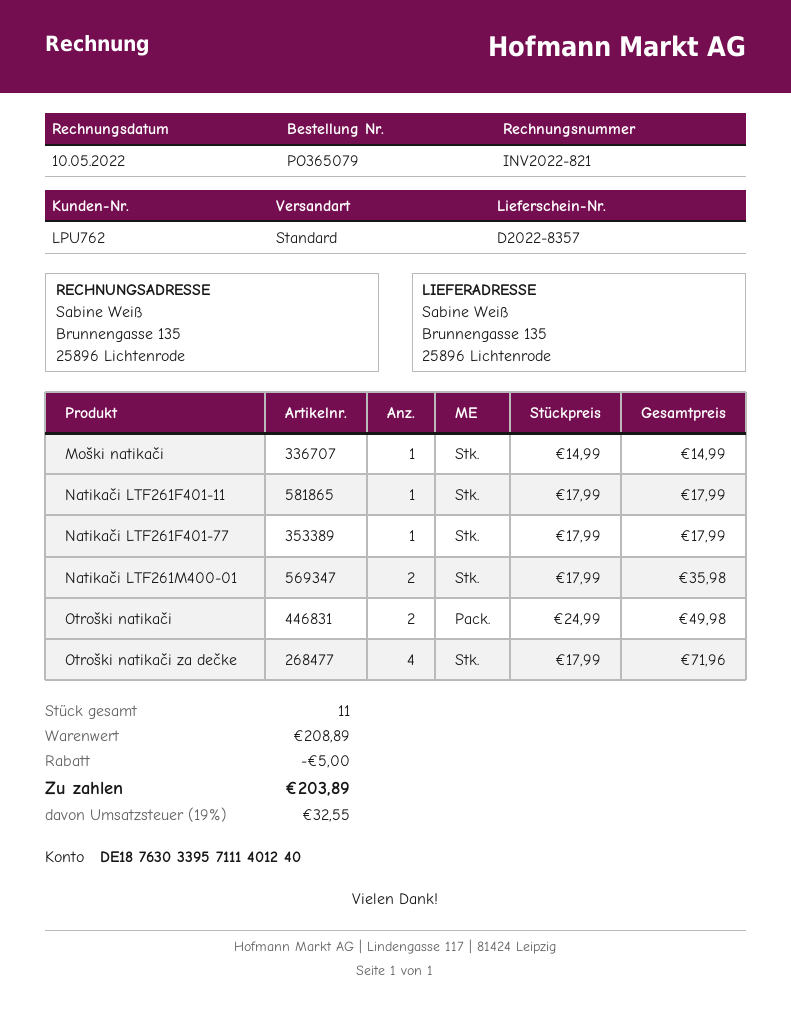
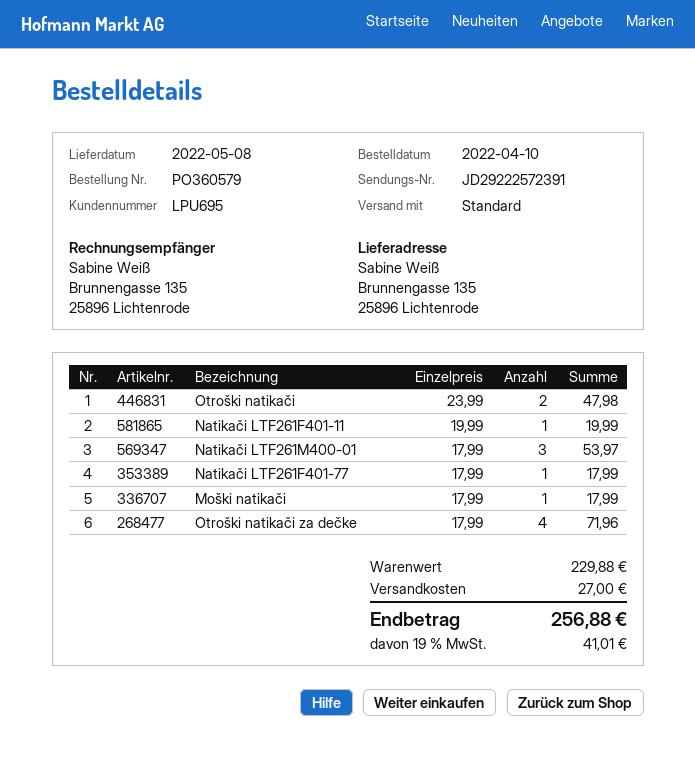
order number: PO365079 -> PO360579
customer number: LPU762 -> LPU695
Moški natikači: 1 x 14.99 = 14.99 -> 1 x 17.99 = 17.99
Natikači LTF261F401-11: 1 x 17.99 = 17.99 -> 1 x 19.99 = 19.99
Natikači LTF261M400-01: 2 x 17.99 = 35.98 -> 3 x 17.99 = 53.97
Otroški natikači: 2 x 24.99 = 49.98 -> 2 x 23.99 = 47.98
subtotal: 208.89 -> 229.88
discount: 5.00 -> none
shipping: none -> 27.00
tax: 19% = 32.55 -> 19% = 41.01
total: 203.89 -> 256.88

